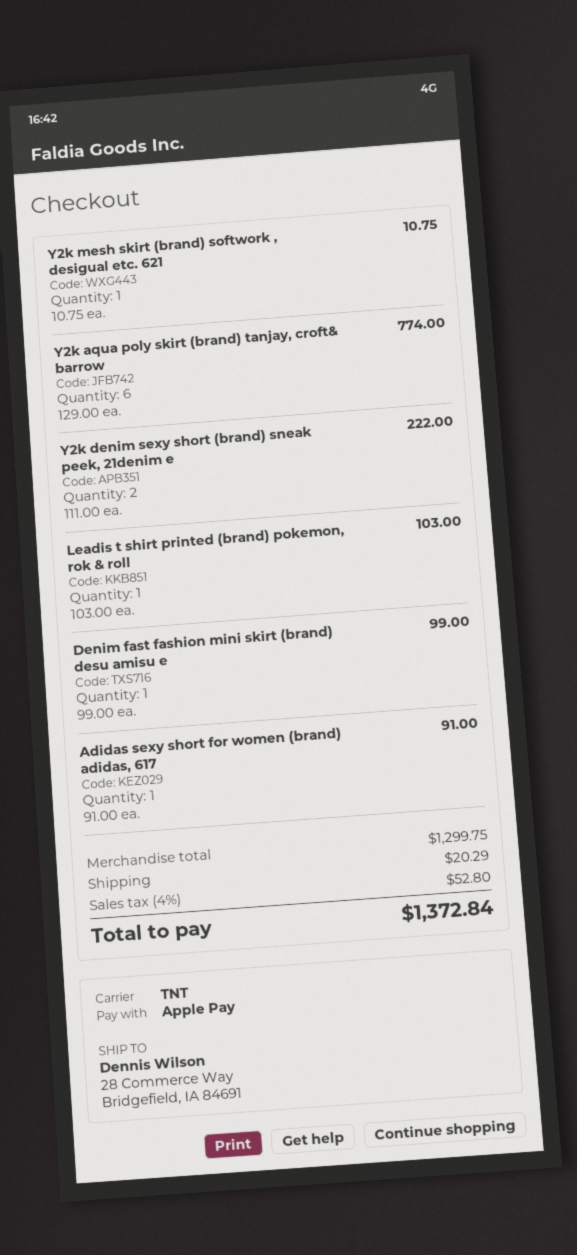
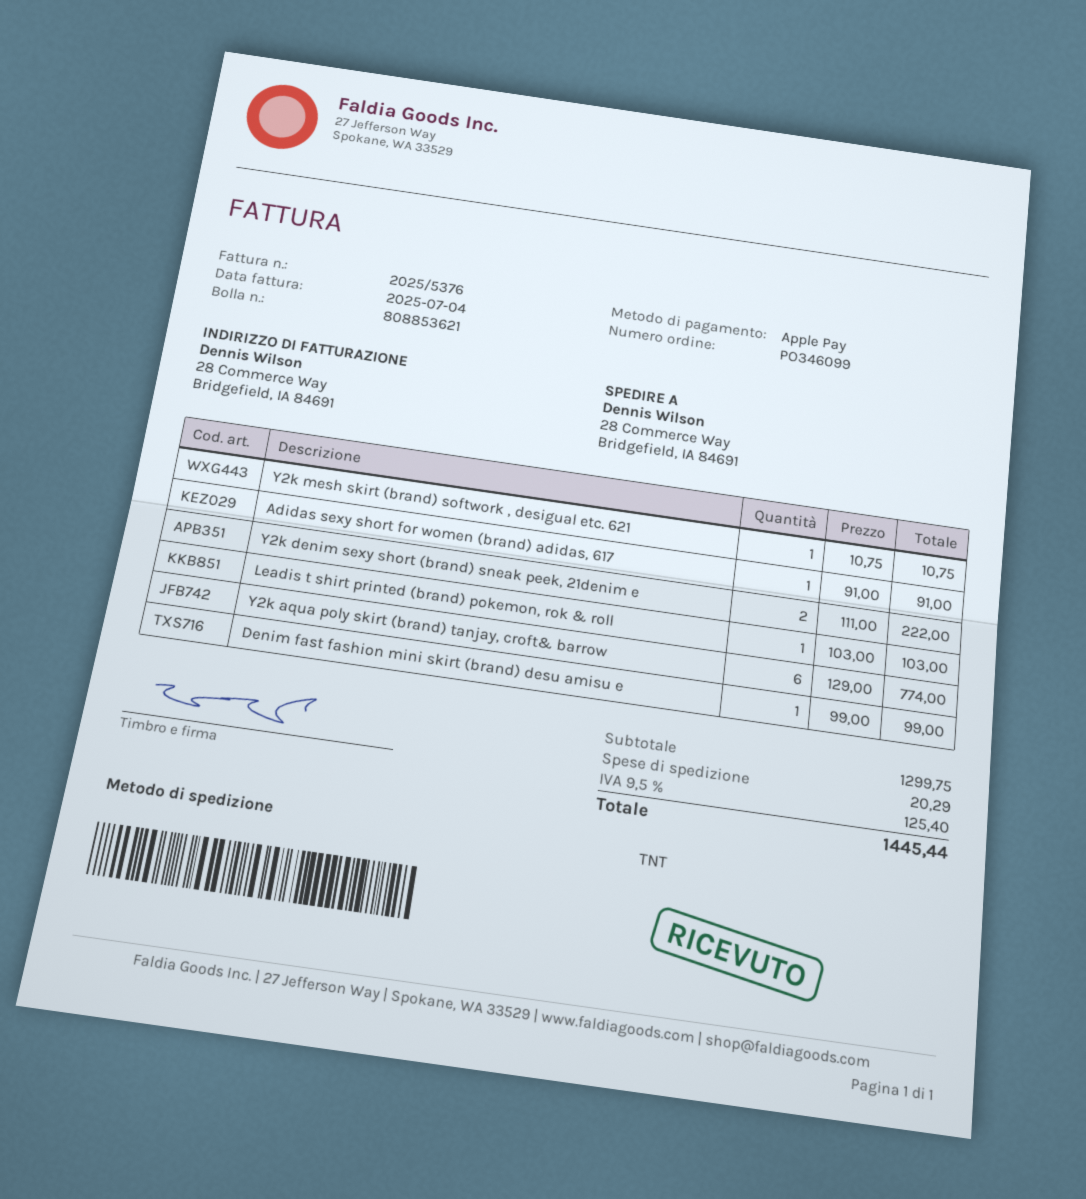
tax: 4% = 52.80 -> 9.5% = 125.40
total: 1372.84 -> 1445.44

